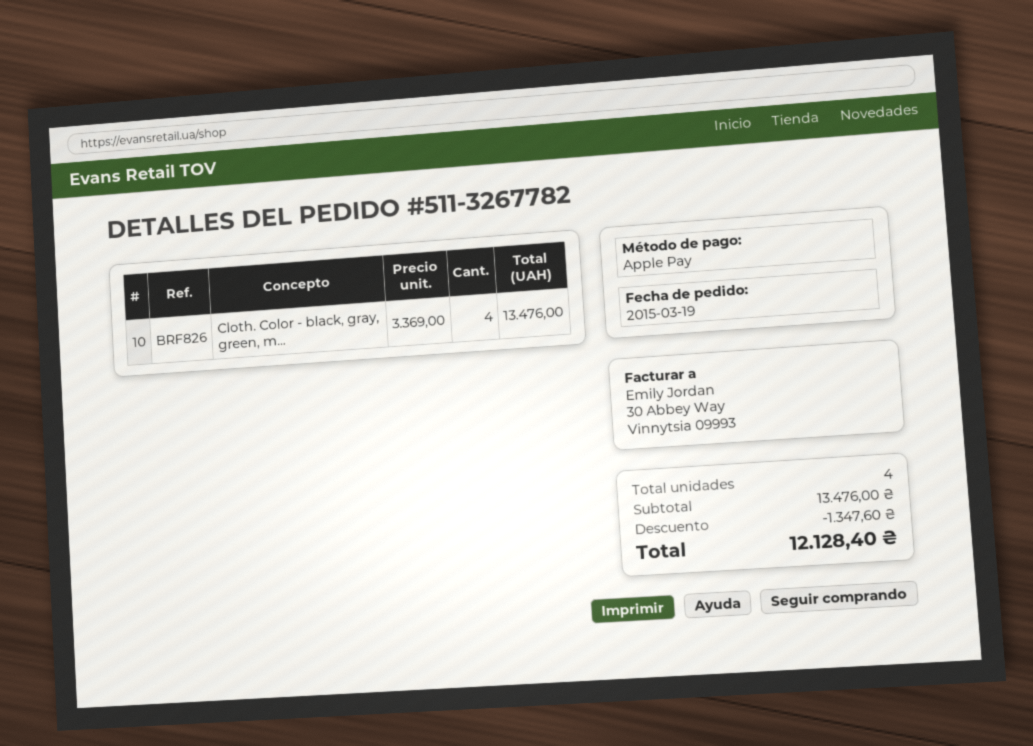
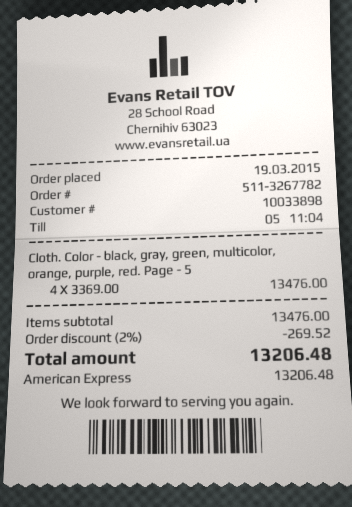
payment method: Apple Pay -> American Express
discount: 1347.60 -> 269.52
total: 12128.40 -> 13206.48

